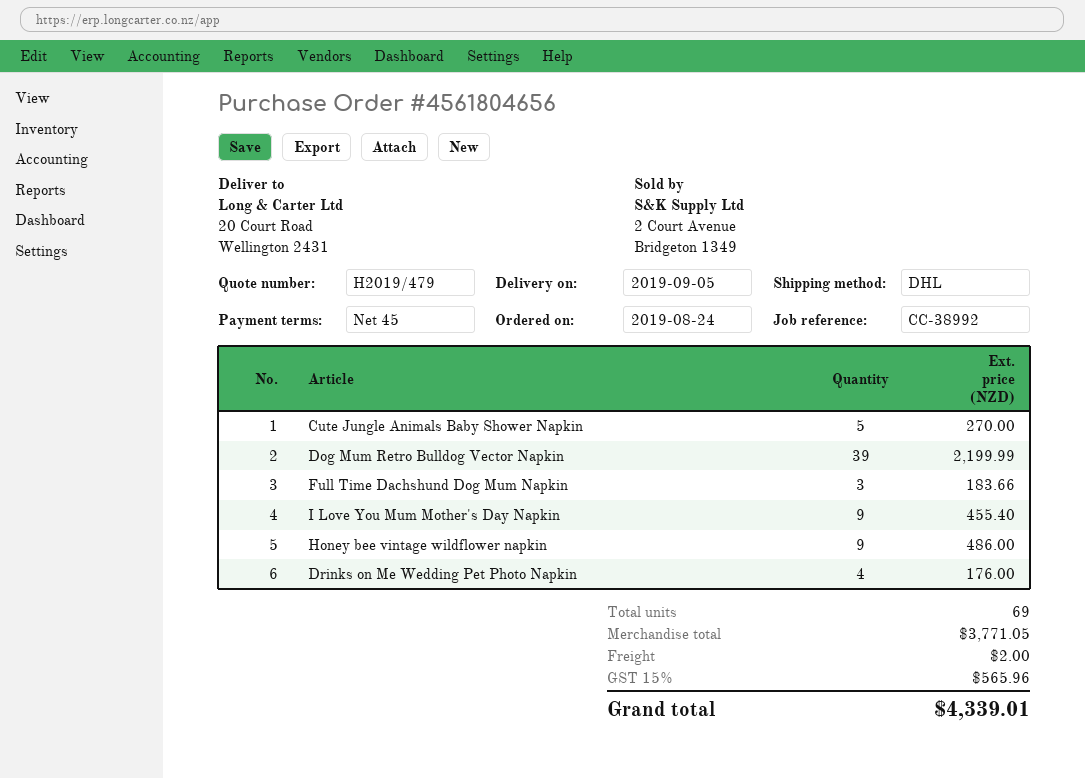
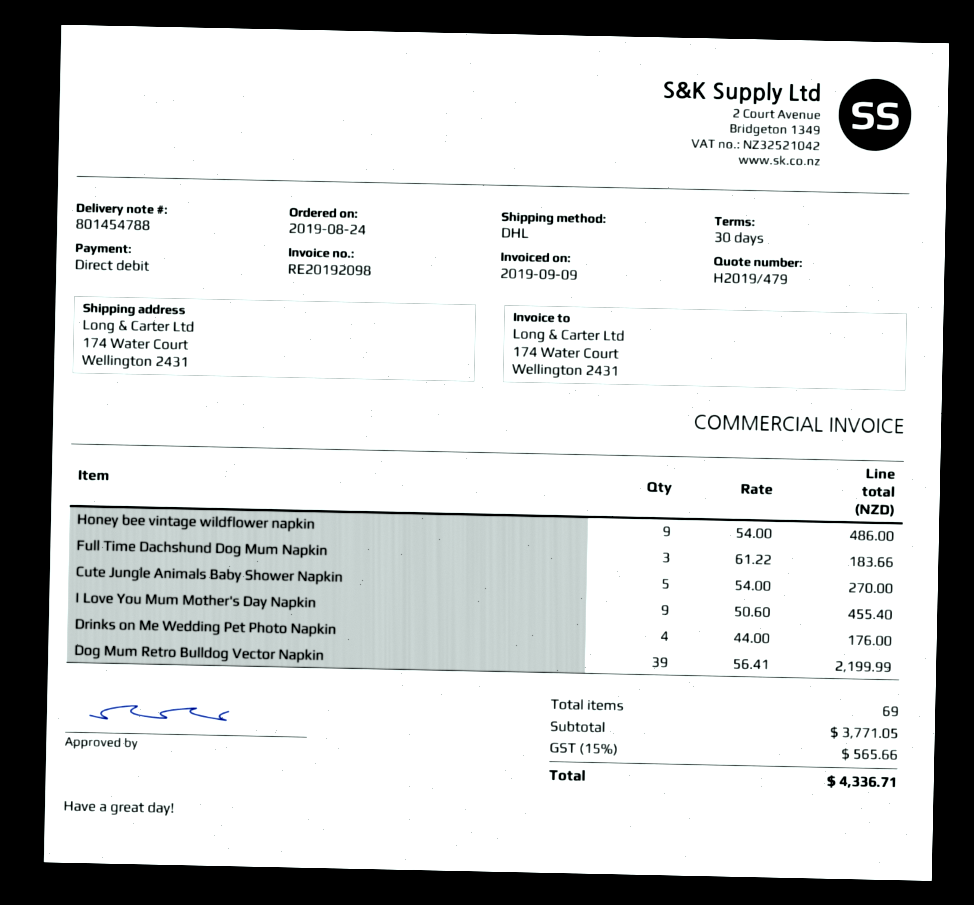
payment terms: 45 days -> 30 days
ship to: 20 Court Road, Wellington 2431 -> 174 Water Court, Wellington 2431
shipping: 2.00 -> none
tax: 15% = 565.96 -> 15% = 565.66
total: 4339.01 -> 4336.71

